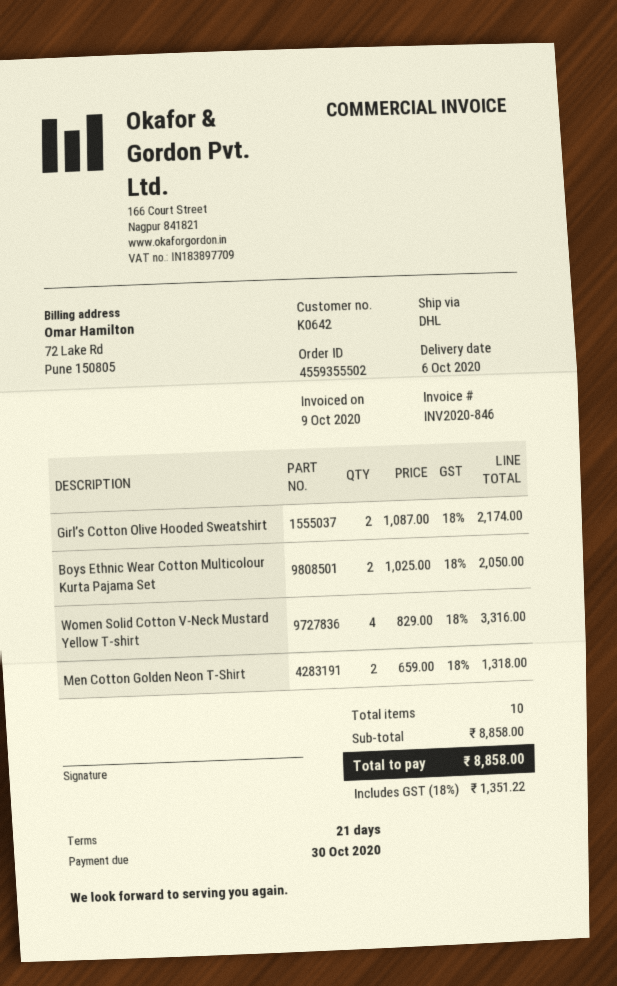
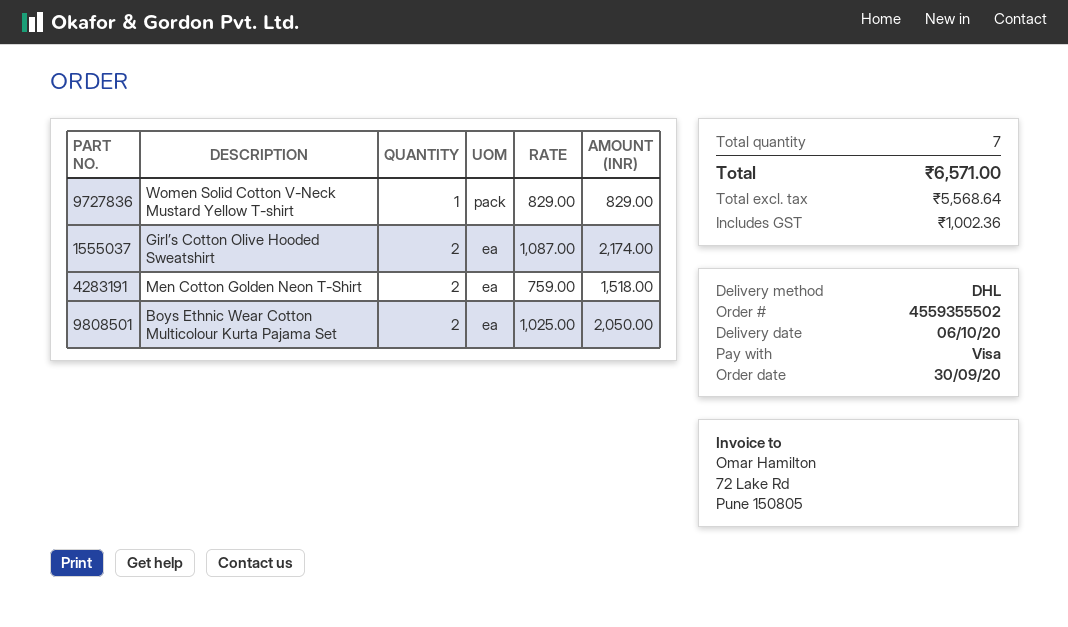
Women Solid Cotton V-Neck Mustard Yellow T-shirt: 4 x 829.00 = 3316.00 -> 1 x 829.00 = 829.00
Men Cotton Golden Neon T-Shirt: 2 x 659.00 = 1318.00 -> 2 x 759.00 = 1518.00
total quantity: 10 -> 7
tax: 1351.22 -> 1002.36
total: 8858.00 -> 6571.00

